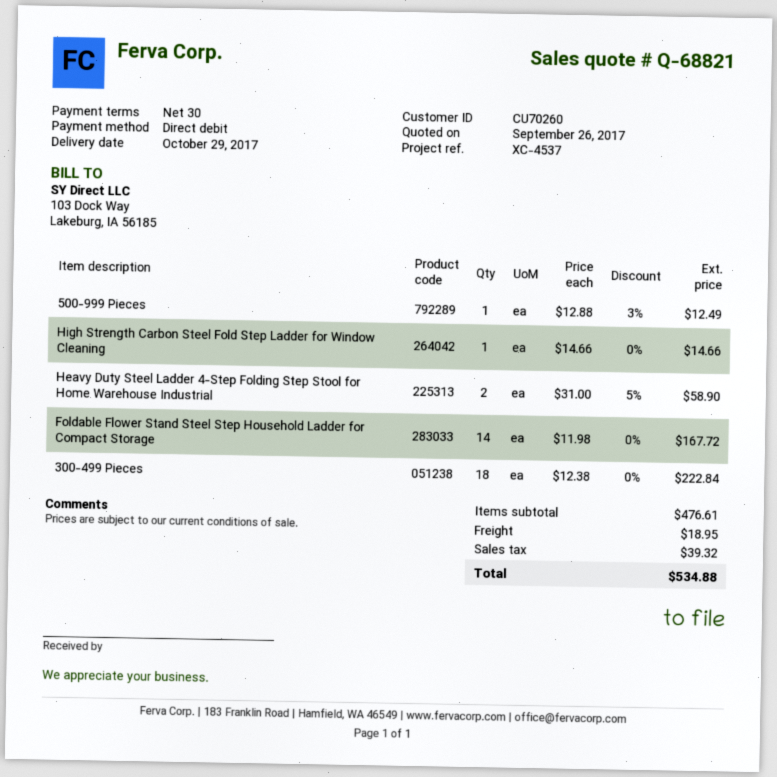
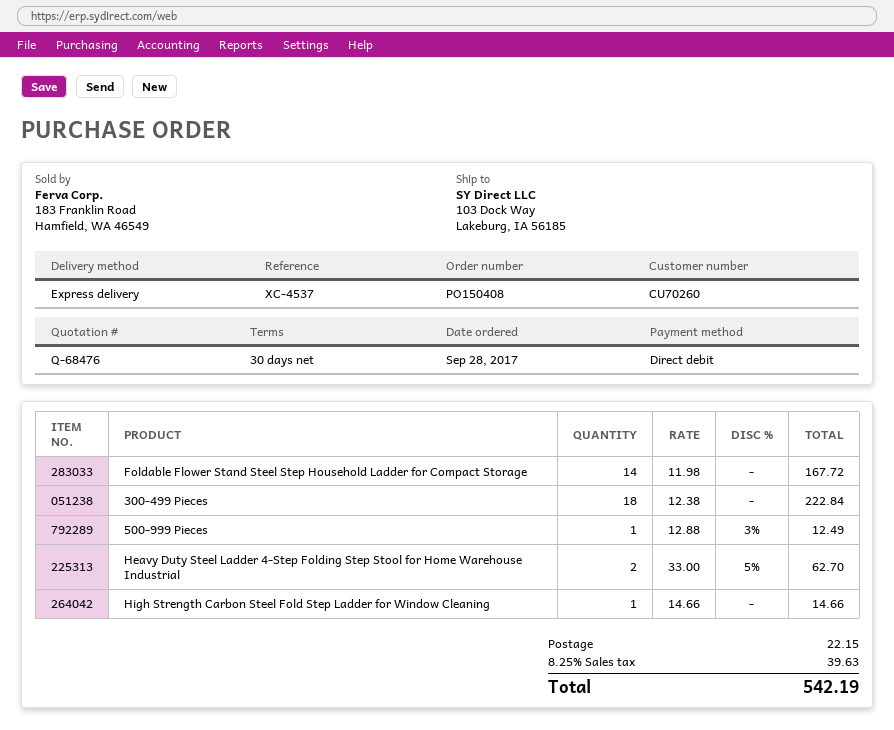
quote number: Q-68821 -> Q-68476
Heavy Duty Steel Ladder 4-Step Folding Step Stool for Home Warehouse Industrial: 2 x 31.00 - 5% = 58.90 -> 2 x 33.00 - 5% = 62.70
shipping: 18.95 -> 22.15
tax: 39.32 -> 39.63
total: 534.88 -> 542.19

